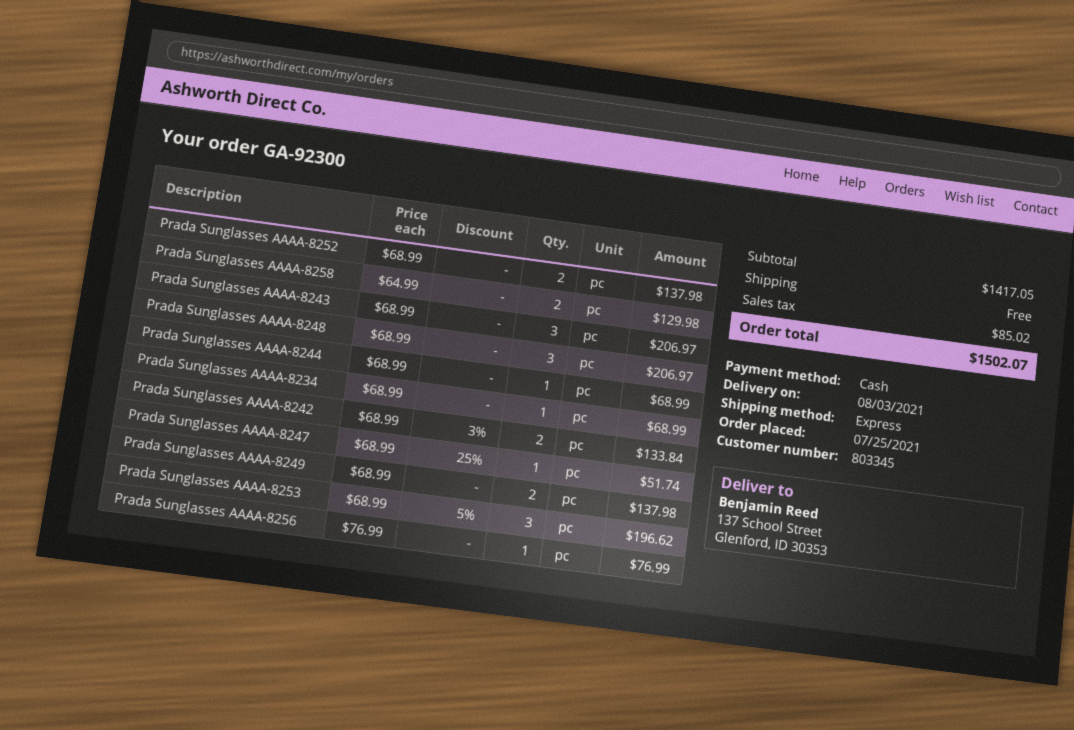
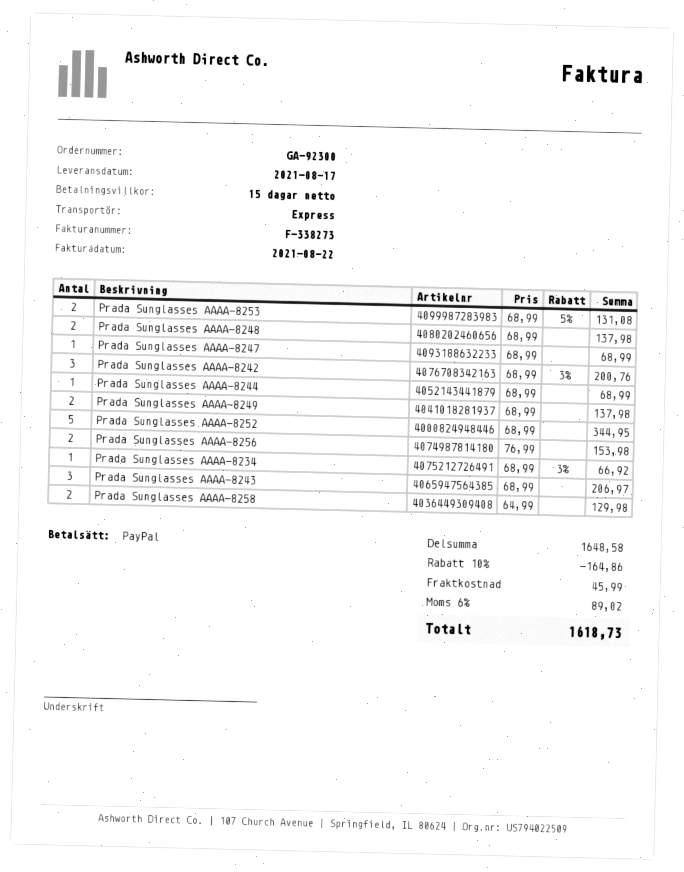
delivery date: 2021-08-03 -> 2021-08-17
payment method: cash -> PayPal
Prada Sunglasses AAAA-8252: 2 x 68.99 = 137.98 -> 5 x 68.99 = 344.95
Prada Sunglasses AAAA-8248: 3 x 68.99 = 206.97 -> 2 x 68.99 = 137.98
Prada Sunglasses AAAA-8234: 1 x 68.99 = 68.99 -> 1 x 68.99 - 3% = 66.92
Prada Sunglasses AAAA-8242: 2 x 68.99 - 3% = 133.84 -> 3 x 68.99 - 3% = 200.76
Prada Sunglasses AAAA-8247: 1 x 68.99 - 25% = 51.74 -> 1 x 68.99 = 68.99
Prada Sunglasses AAAA-8253: 3 x 68.99 - 5% = 196.62 -> 2 x 68.99 - 5% = 131.08
Prada Sunglasses AAAA-8256: 1 x 76.99 = 76.99 -> 2 x 76.99 = 153.98
subtotal: 1417.05 -> 1648.58
discount: none -> 10% = 164.86
shipping: 0.00 -> 45.99
tax: 85.02 -> 89.02
total: 1502.07 -> 1618.73

